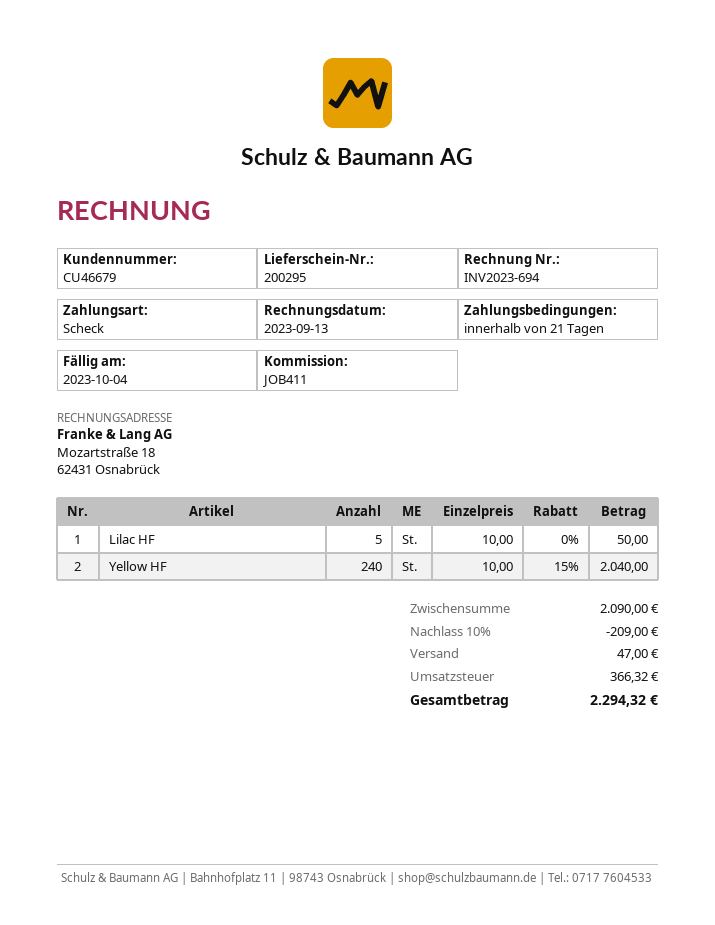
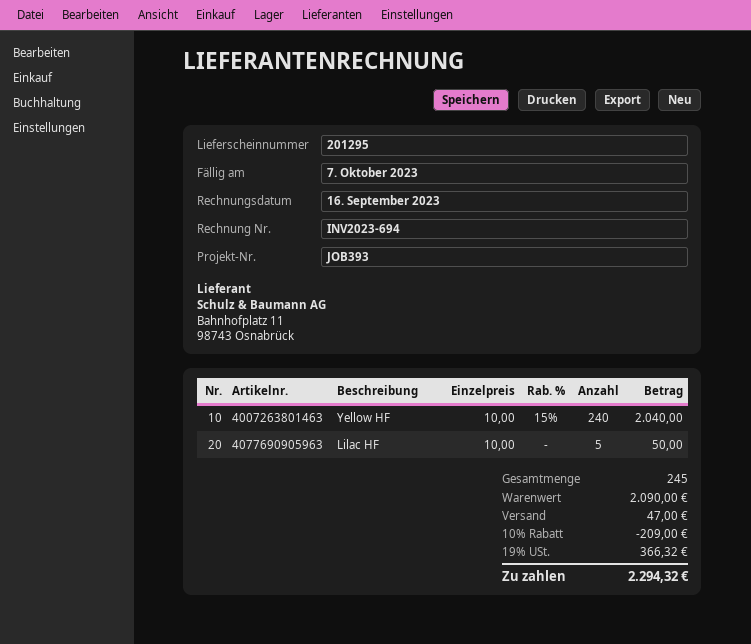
delivery note number: 200295 -> 201295
invoice date: 2023-09-13 -> 2023-09-16
due date: 2023-10-04 -> 2023-10-07
reference: JOB411 -> JOB393

